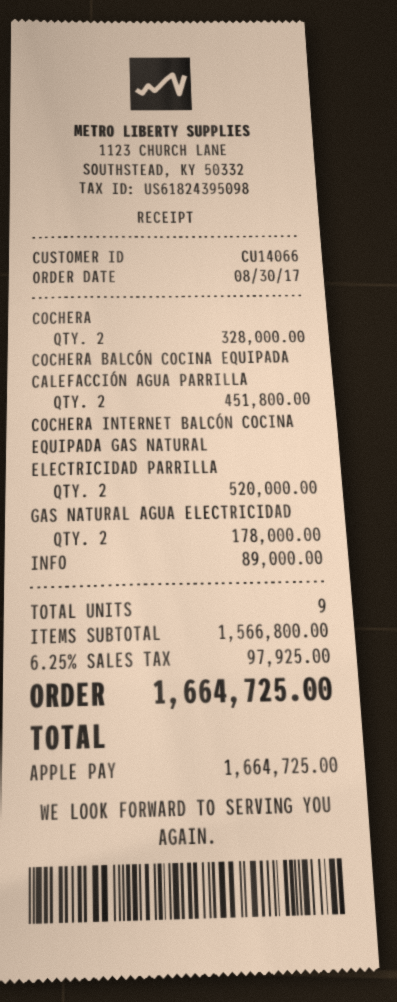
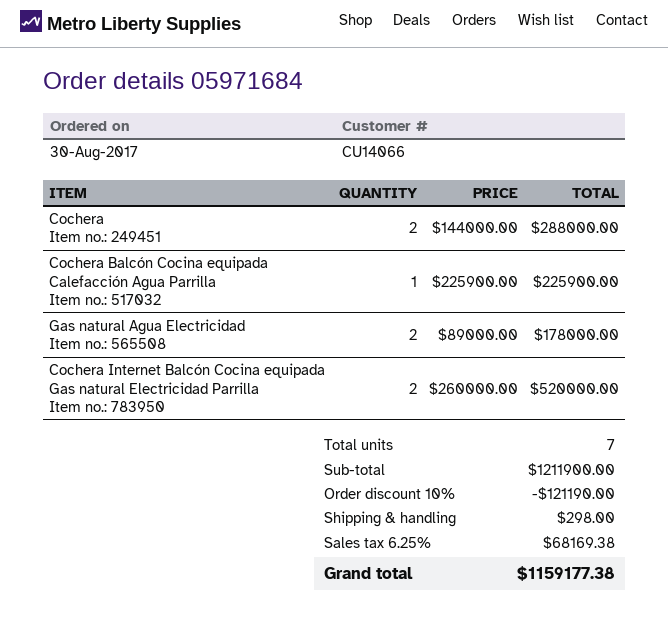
COCHERA: 2 for 328000.00 -> 2 for 288000.00
COCHERA BALCÓN COCINA EQUIPADA CALEFACCIÓN AGUA PARRILLA: 2 for 451800.00 -> 1 for 225900.00
INFO: 1 for 89000.00 -> none
total quantity: 9 -> 7
subtotal: 1566800.00 -> 1211900.00
discount: none -> 10% = 121190.00
shipping: none -> 298.00
tax: 6.25% = 97925.00 -> 6.25% = 68169.38
total: 1664725.00 -> 1159177.38

